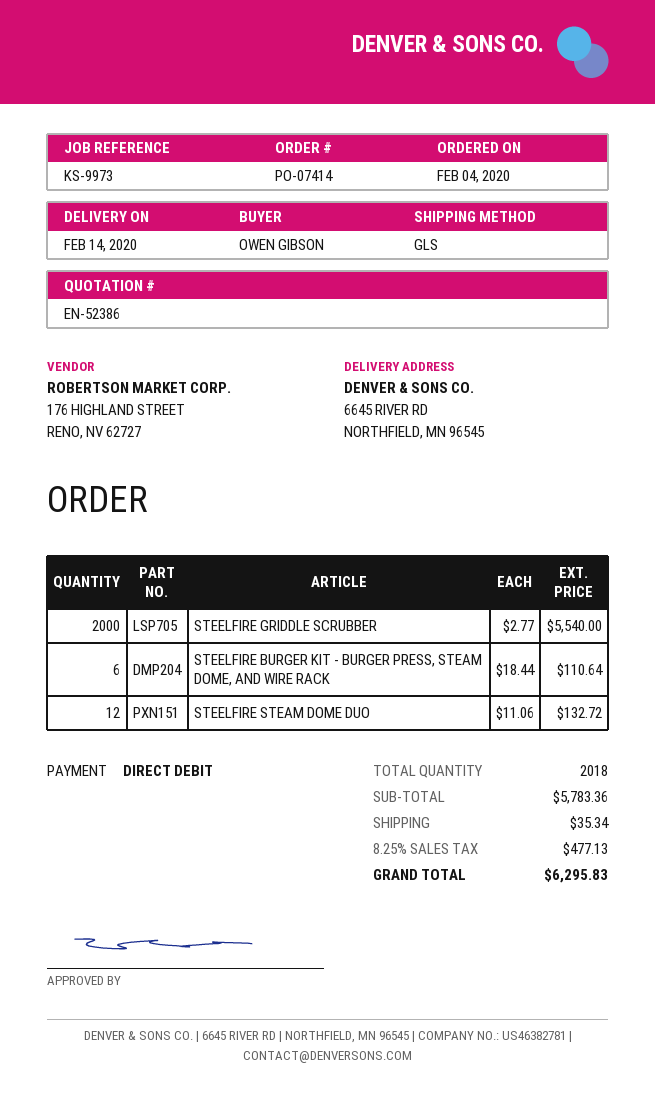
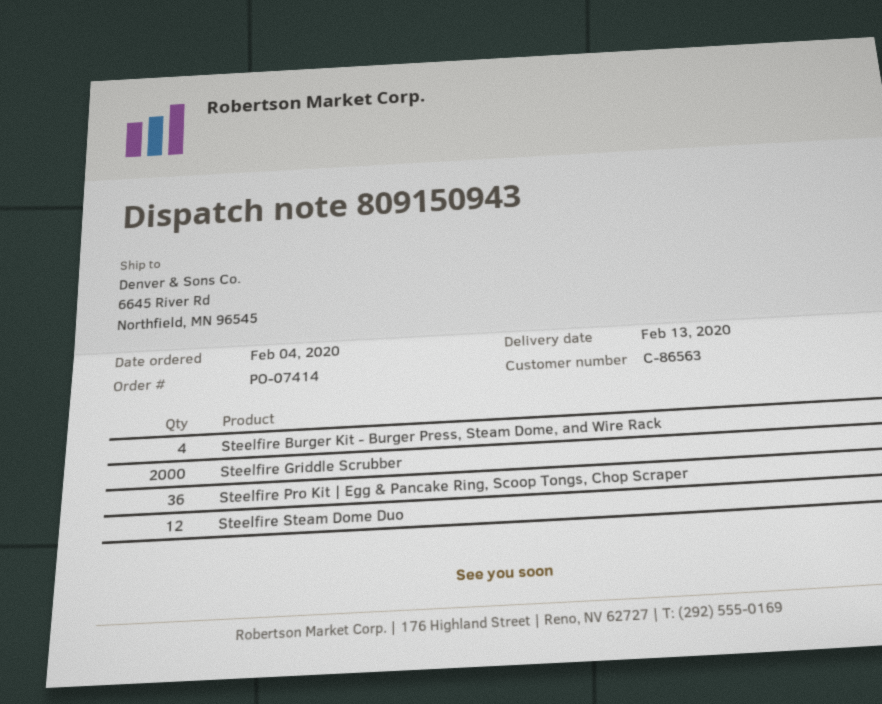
delivery date: 2020-02-14 -> 2020-02-13
STEELFIRE BURGER KIT - BURGER PRESS, STEAM DOME, AND WIRE RACK: 6 -> 4
Steelfire Pro Kit | Egg & Pancake Ring, Scoop Tongs, Chop Scraper: none -> 36

